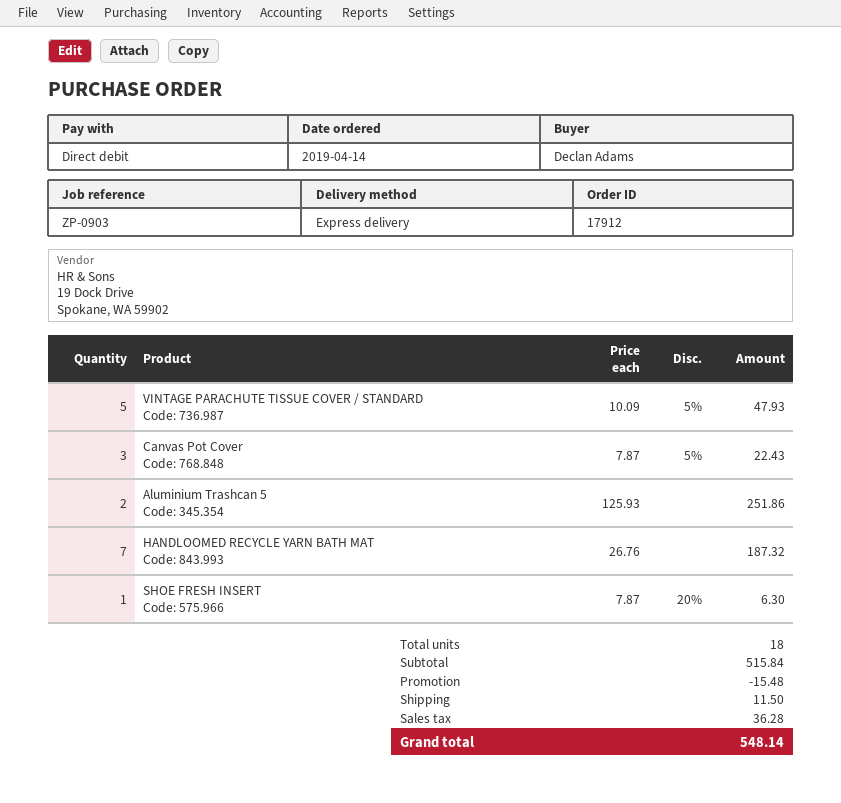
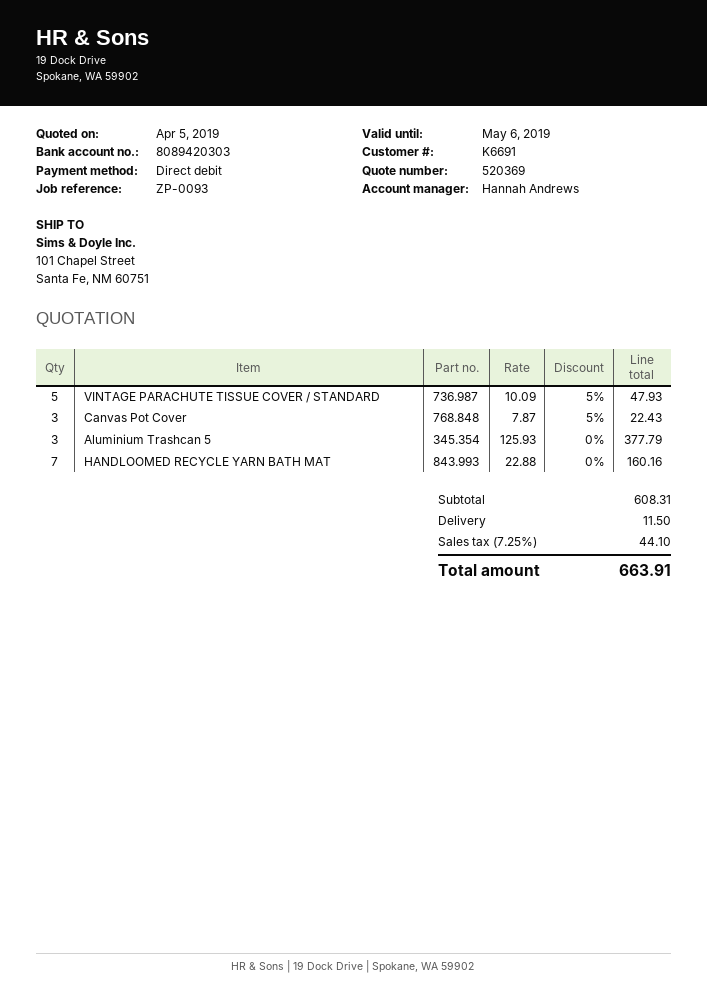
reference: ZP-0903 -> ZP-0093
Aluminium Trashcan 5: 2 x 125.93 = 251.86 -> 3 x 125.93 = 377.79
HANDLOOMED RECYCLE YARN BATH MAT: 7 x 26.76 = 187.32 -> 7 x 22.88 = 160.16
SHOE FRESH INSERT: 1 x 7.87 - 20% = 6.30 -> none
subtotal: 515.84 -> 608.31
discount: 15.48 -> none
tax: 36.28 -> 44.10
total: 548.14 -> 663.91

